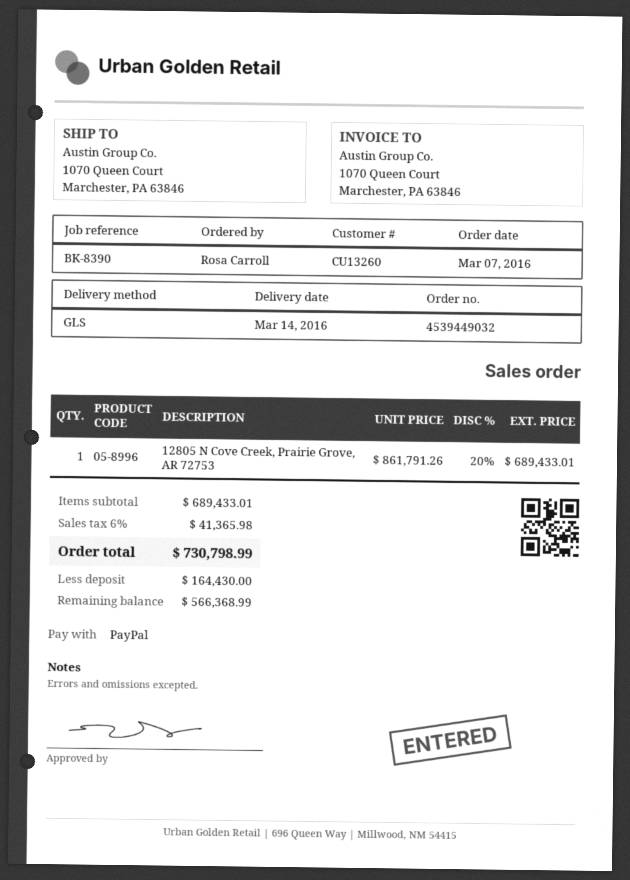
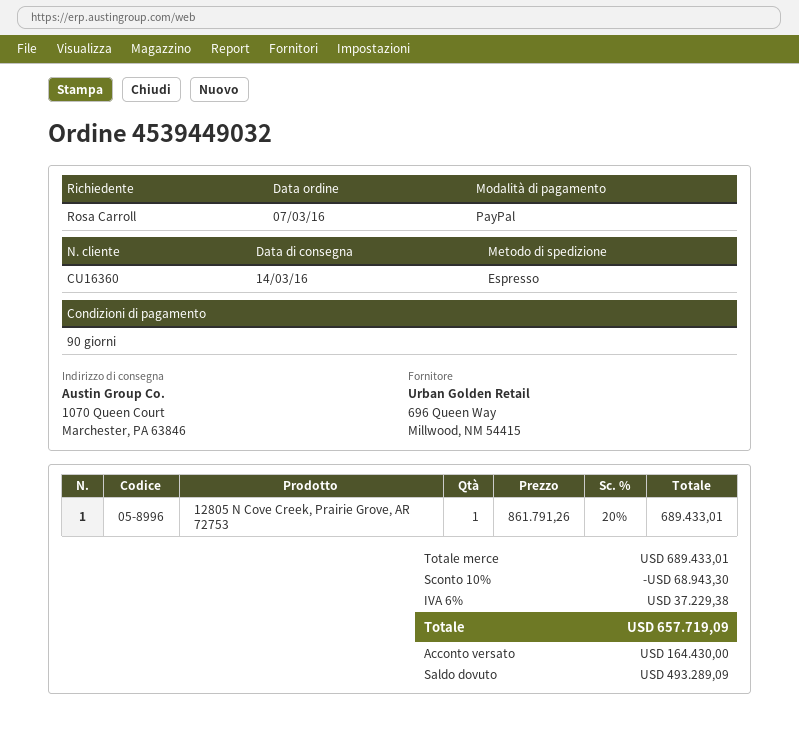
customer number: CU13260 -> CU16360
shipping method: GLS -> express
discount: none -> 10% = 68943.30
tax: 6% = 41365.98 -> 6% = 37229.38
total: 730798.99 -> 657719.09
balance: 566368.99 -> 493289.09

